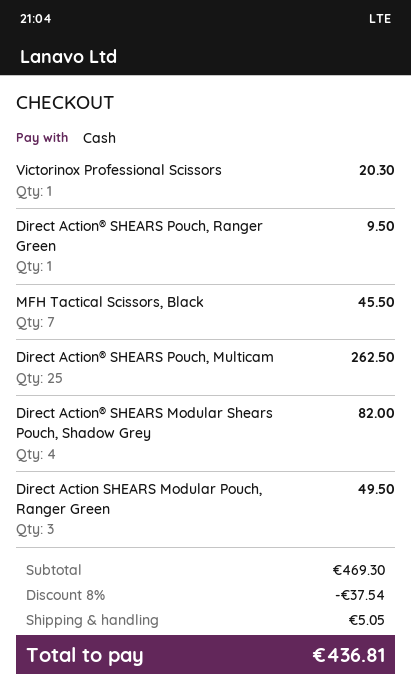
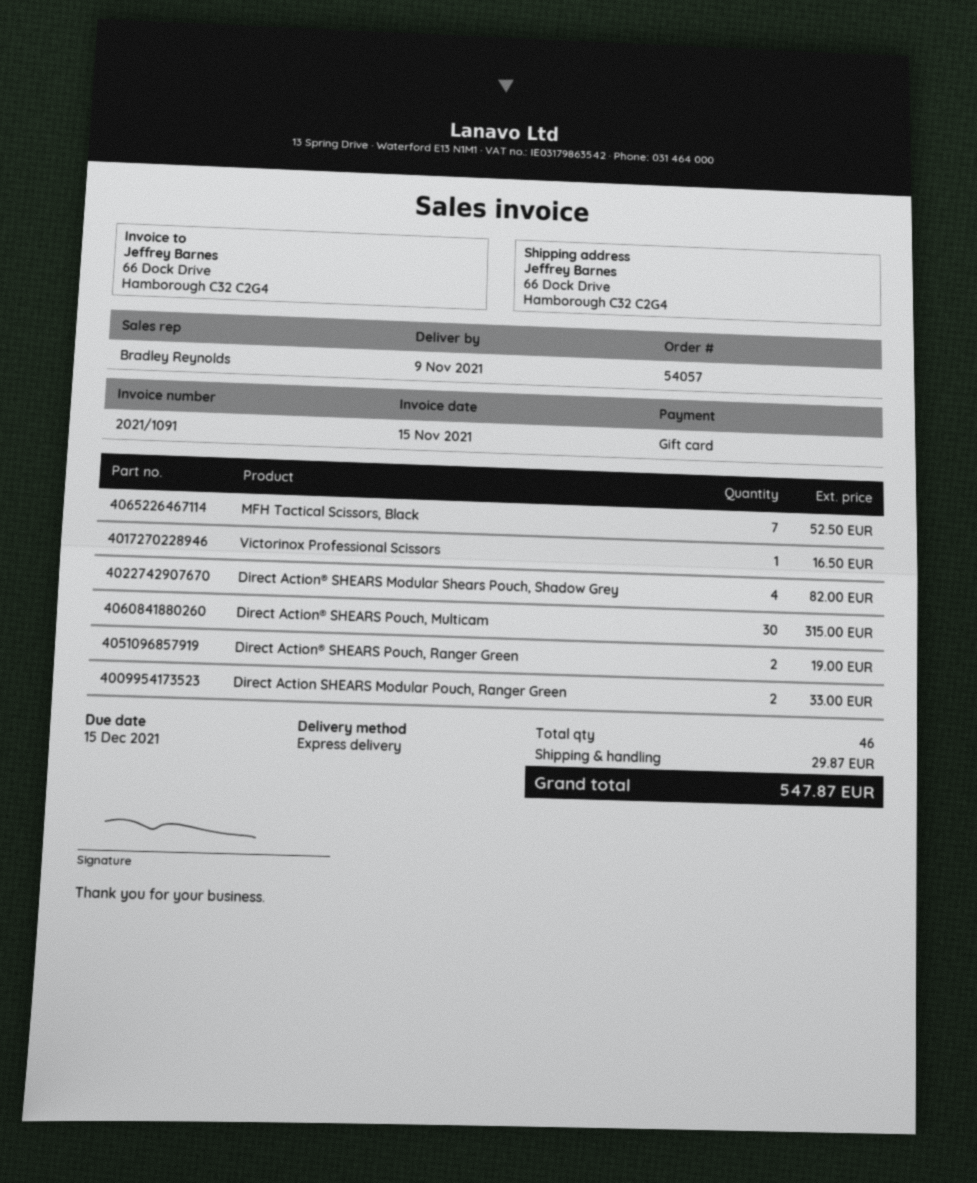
payment method: cash -> gift card
Victorinox Professional Scissors: 1 for 20.30 -> 1 for 16.50
Direct Action® SHEARS Pouch, Ranger Green: 1 for 9.50 -> 2 for 19.00
MFH Tactical Scissors, Black: 7 for 45.50 -> 7 for 52.50
Direct Action® SHEARS Pouch, Multicam: 25 for 262.50 -> 30 for 315.00
Direct Action SHEARS Modular Pouch, Ranger Green: 3 for 49.50 -> 2 for 33.00
discount: 8% = 37.54 -> none
shipping: 5.05 -> 29.87
total: 436.81 -> 547.87

